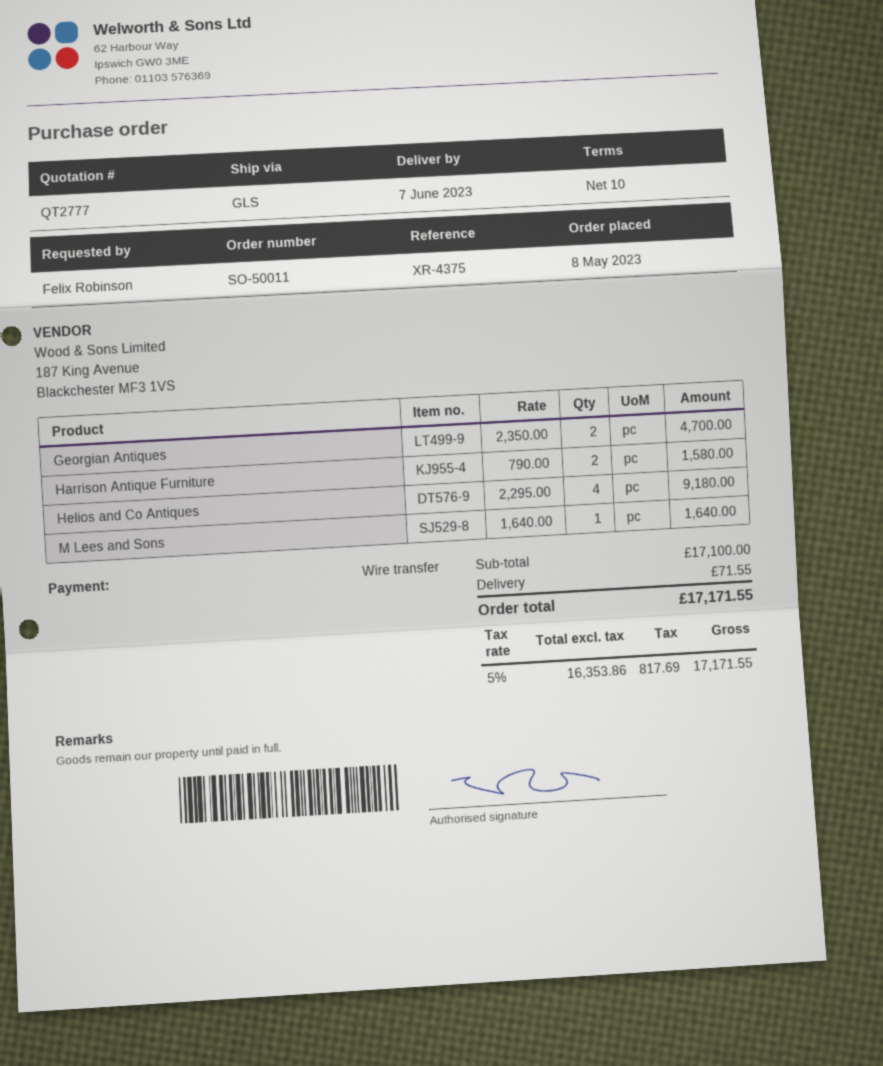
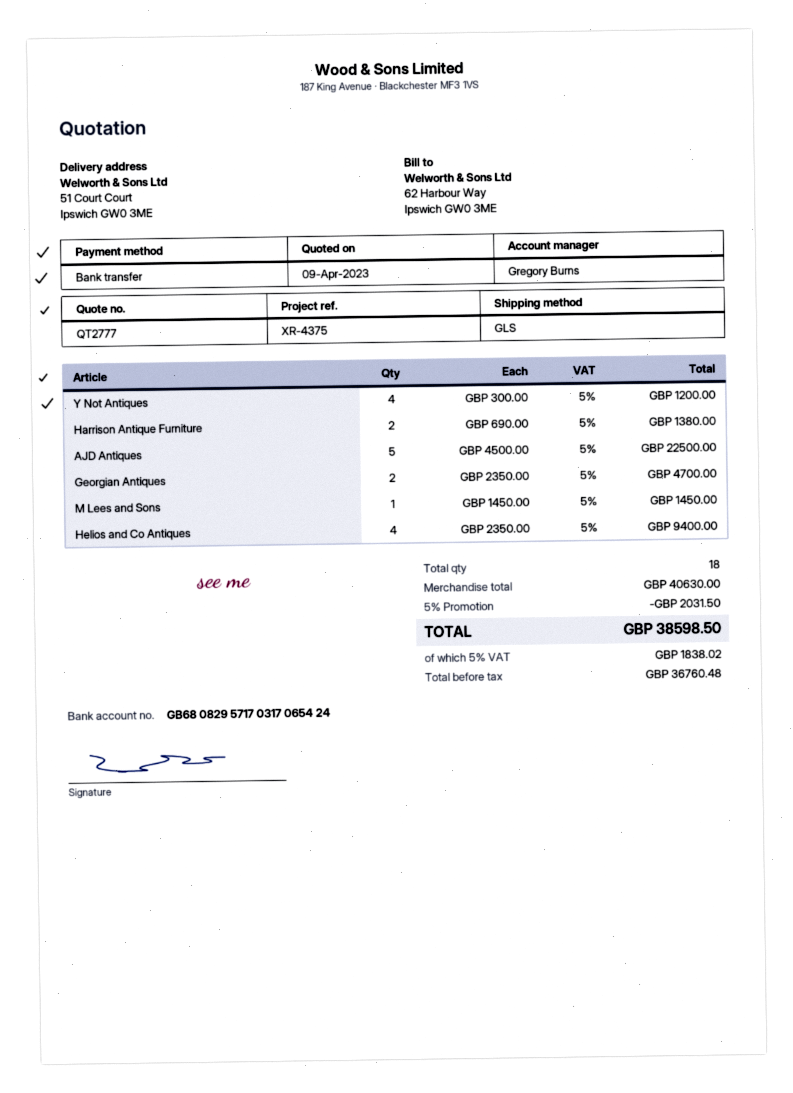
Harrison Antique Furniture: 2 x 790.00 = 1580.00 -> 2 x 690.00 = 1380.00
Helios and Co Antiques: 4 x 2295.00 = 9180.00 -> 4 x 2350.00 = 9400.00
M Lees and Sons: 1 x 1640.00 = 1640.00 -> 1 x 1450.00 = 1450.00
Y Not Antiques: none -> 4 x 300.00 = 1200.00
AJD Antiques: none -> 5 x 4500.00 = 22500.00
subtotal: 17100.00 -> 40630.00
discount: none -> 5% = 2031.50
shipping: 71.55 -> none
net: 16353.86 -> 36760.48
tax: 5% = 817.69 -> 5% = 1838.02
total: 17171.55 -> 38598.50

